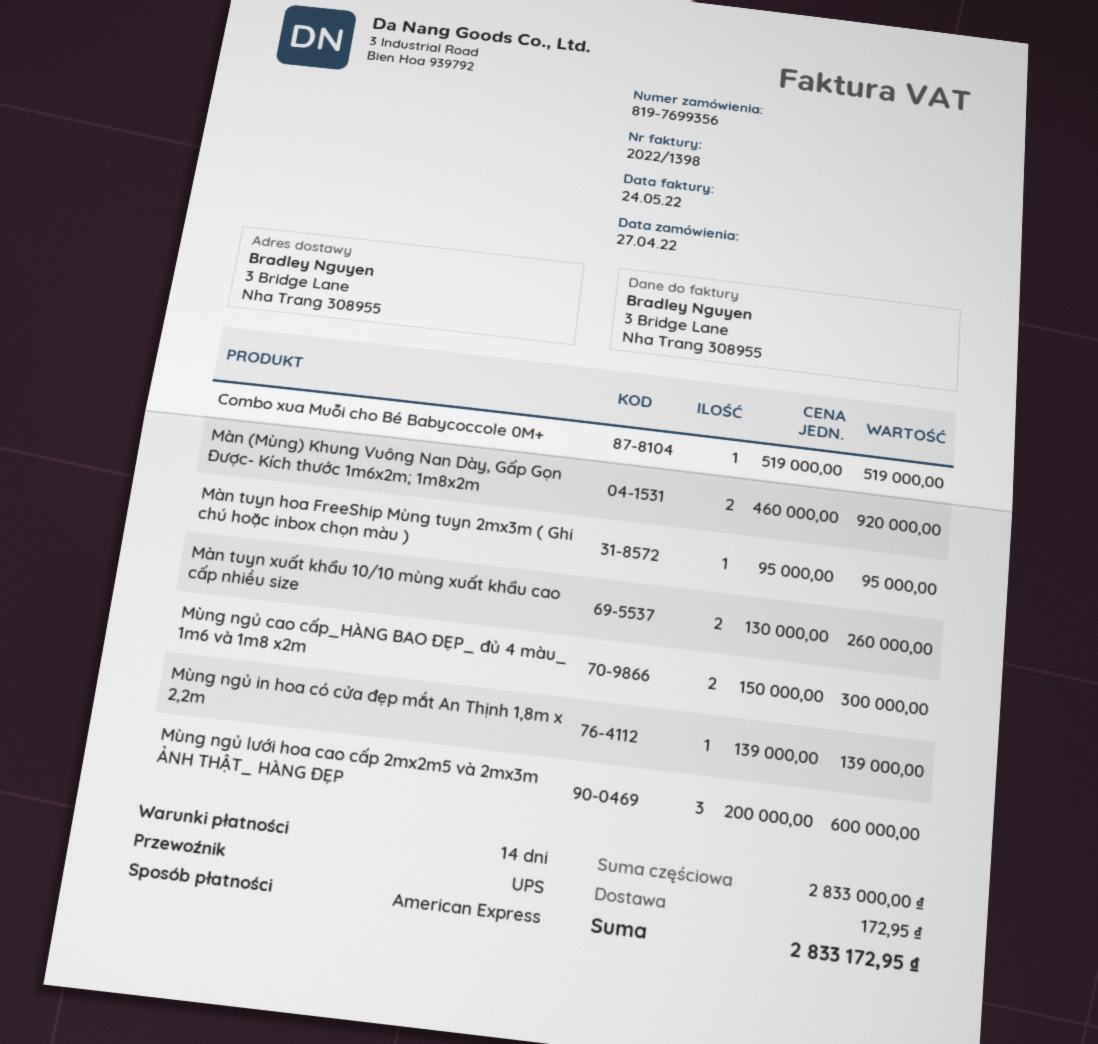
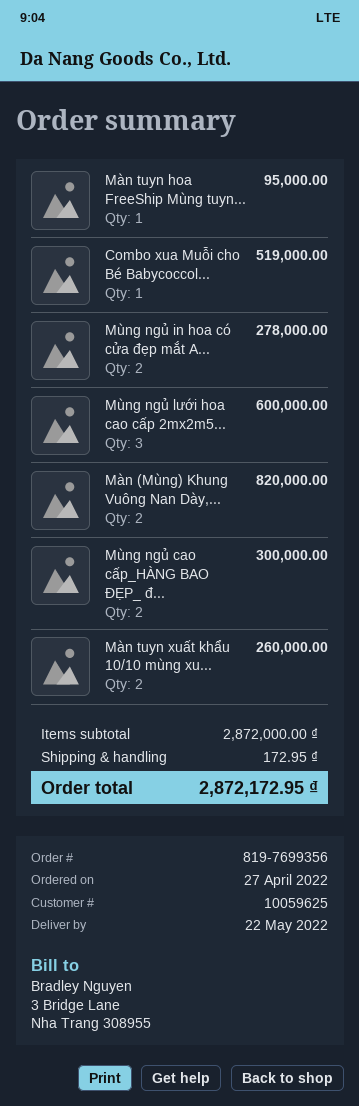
Màn (Mùng) Khung Vuông Nan Dày, Gấp Gọn Được- Kích thước 1m6x2m; 1m8x2m: 2 for 920000.00 -> 2 for 820000.00
Mùng ngủ in hoa có cửa đẹp mắt An Thịnh 1,8m x 2,2m: 1 for 139000.00 -> 2 for 278000.00
subtotal: 2833000.00 -> 2872000.00
total: 2833172.95 -> 2872172.95

